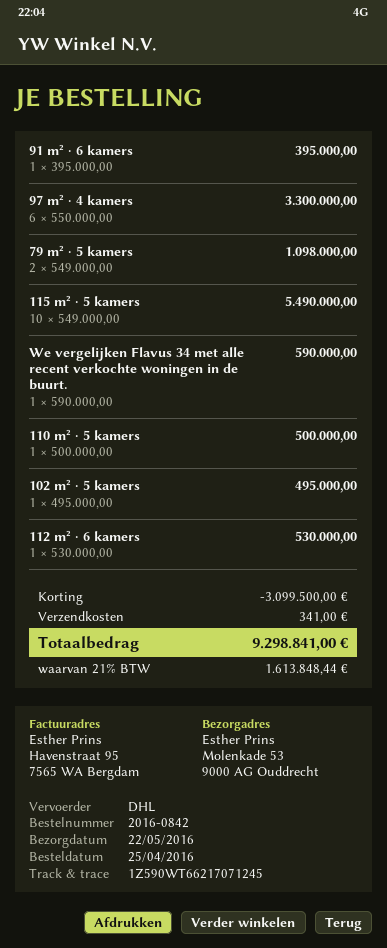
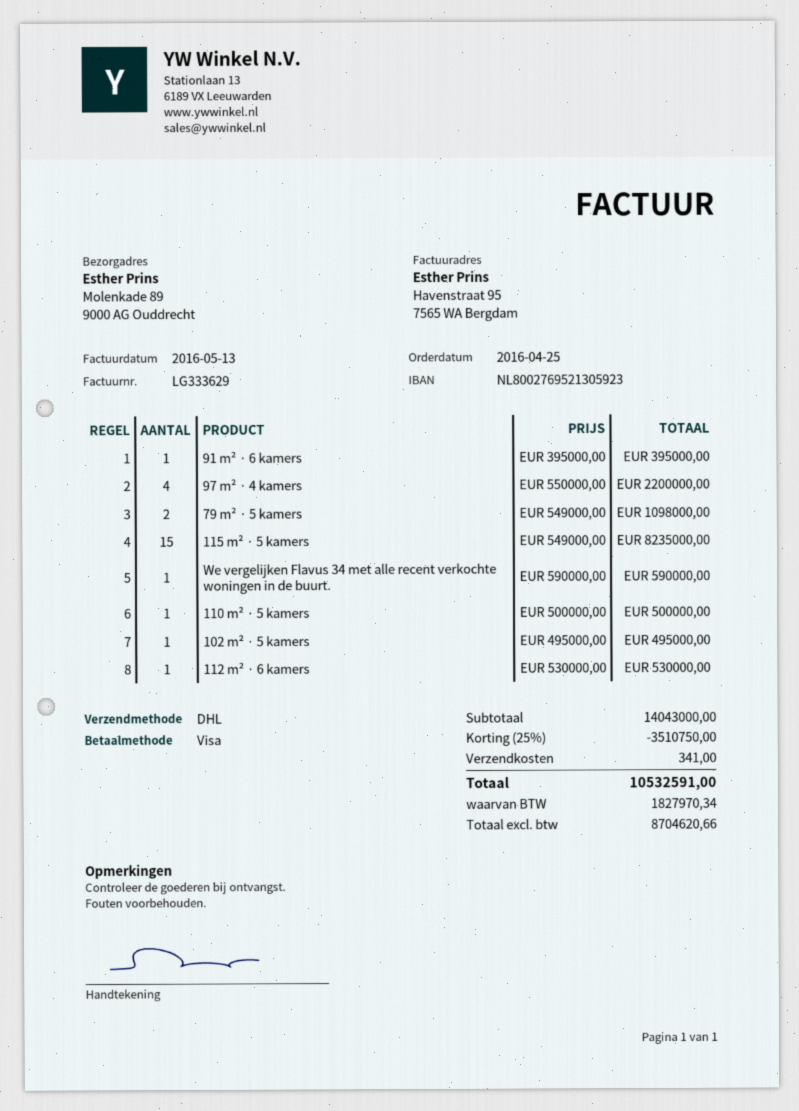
ship to: Molenkade 53, 9000 AG Ouddrecht -> Molenkade 89, 9000 AG Ouddrecht
97 m² · 4 kamers: 6 x 550000.00 = 3300000.00 -> 4 x 550000.00 = 2200000.00
115 m² · 5 kamers: 10 x 549000.00 = 5490000.00 -> 15 x 549000.00 = 8235000.00
discount: 3099500.00 -> 3510750.00
tax: 1613848.44 -> 1827970.34
total: 9298841.00 -> 10532591.00

